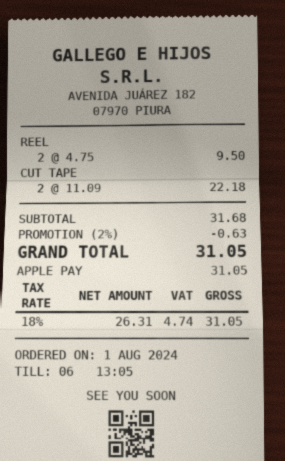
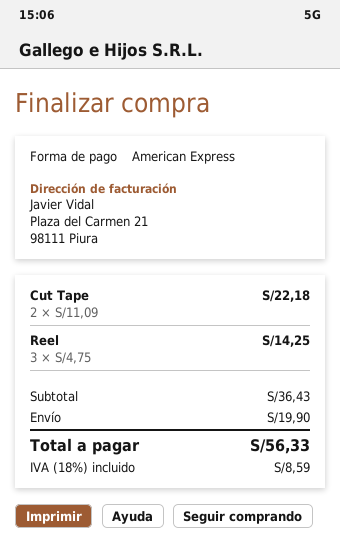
payment method: Apple Pay -> American Express
REEL: 2 x 4.75 = 9.50 -> 3 x 4.75 = 14.25
subtotal: 31.68 -> 36.43
discount: 2% = 0.63 -> none
shipping: none -> 19.90
tax: 18% = 4.74 -> 18% = 8.59
total: 31.05 -> 56.33

